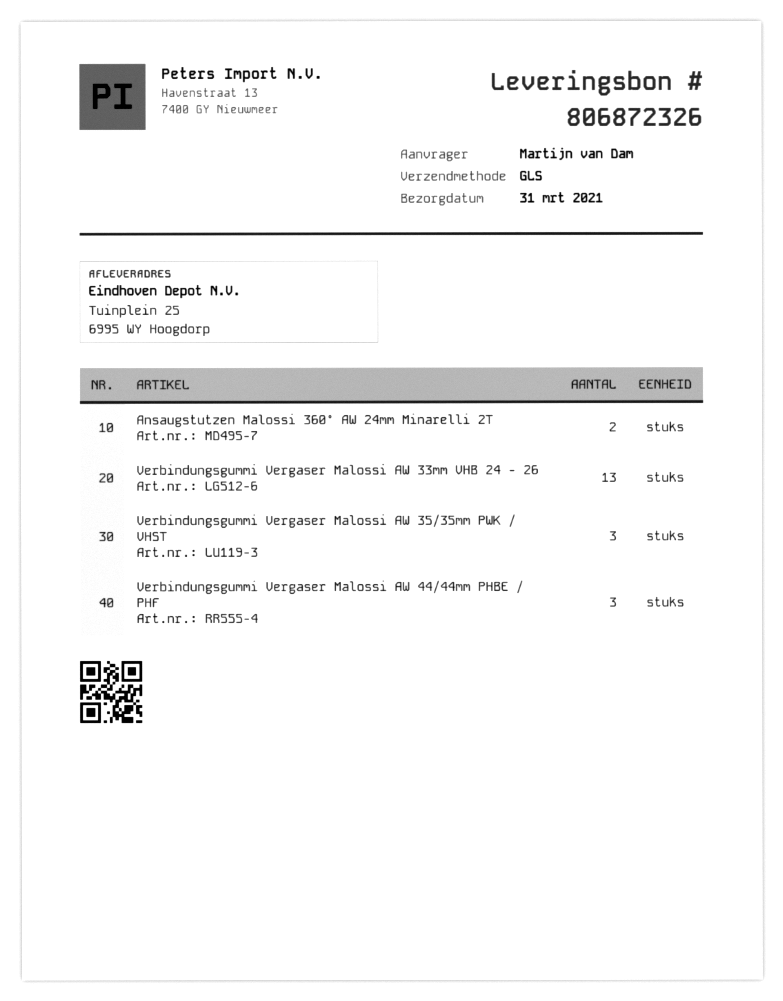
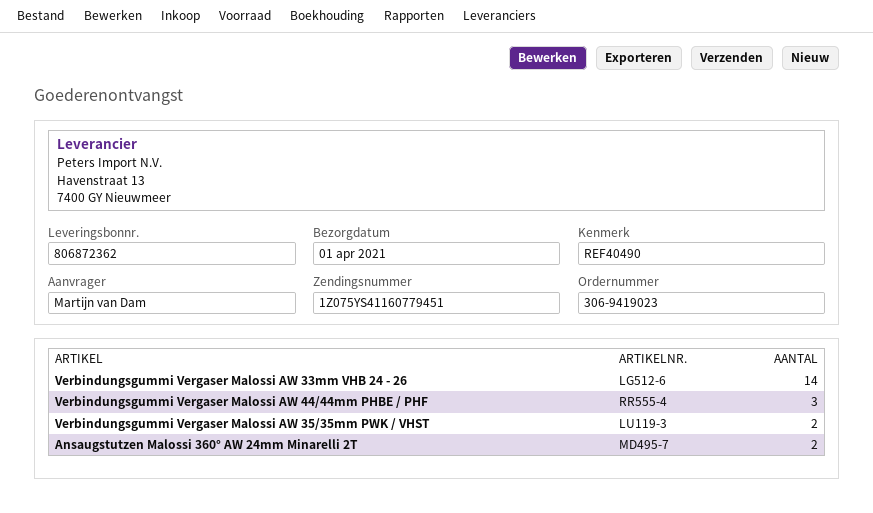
delivery note number: 806872326 -> 806872362
delivery date: 2021-03-31 -> 2021-04-01
Verbindungsgummi Vergaser Malossi AW 33mm VHB 24 - 26: 13 -> 14
Verbindungsgummi Vergaser Malossi AW 35/35mm PWK / VHST: 3 -> 2

